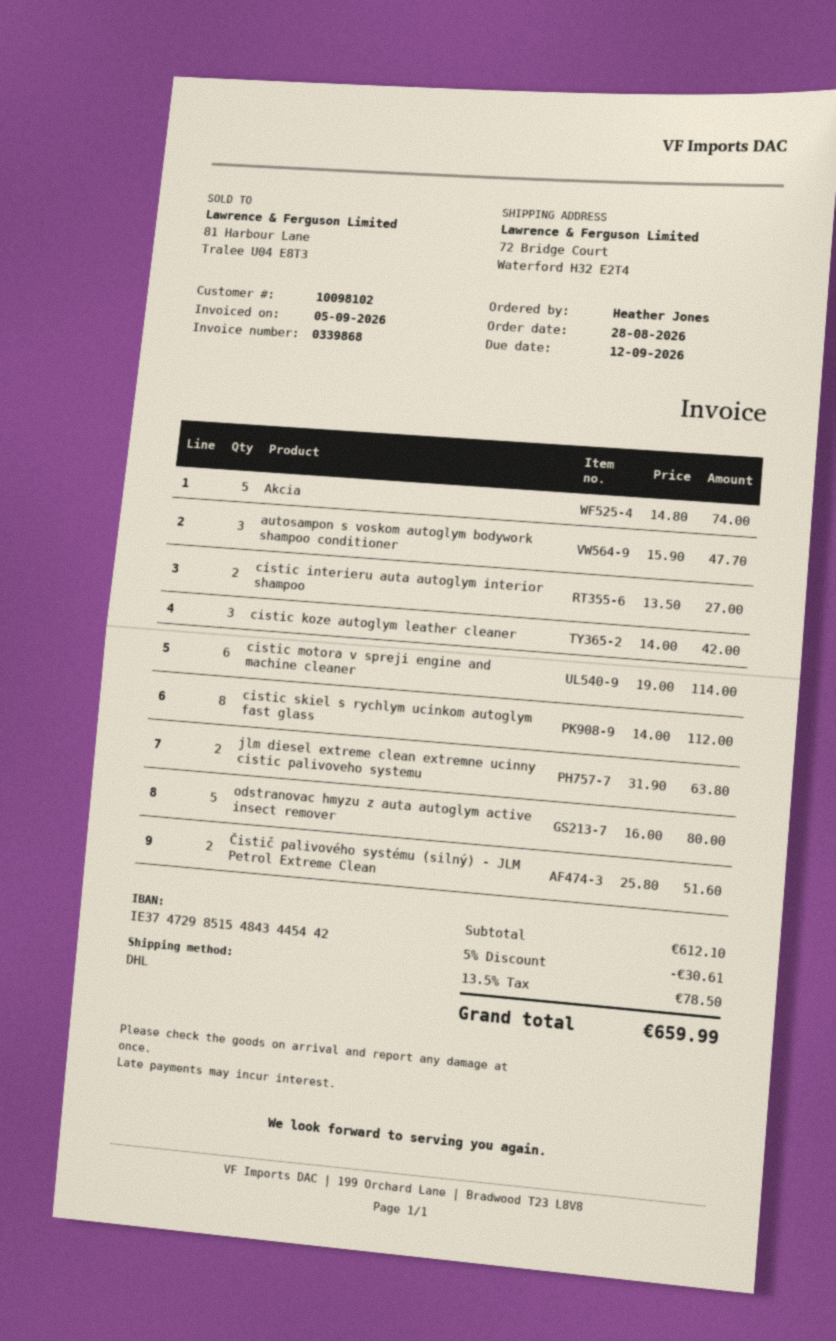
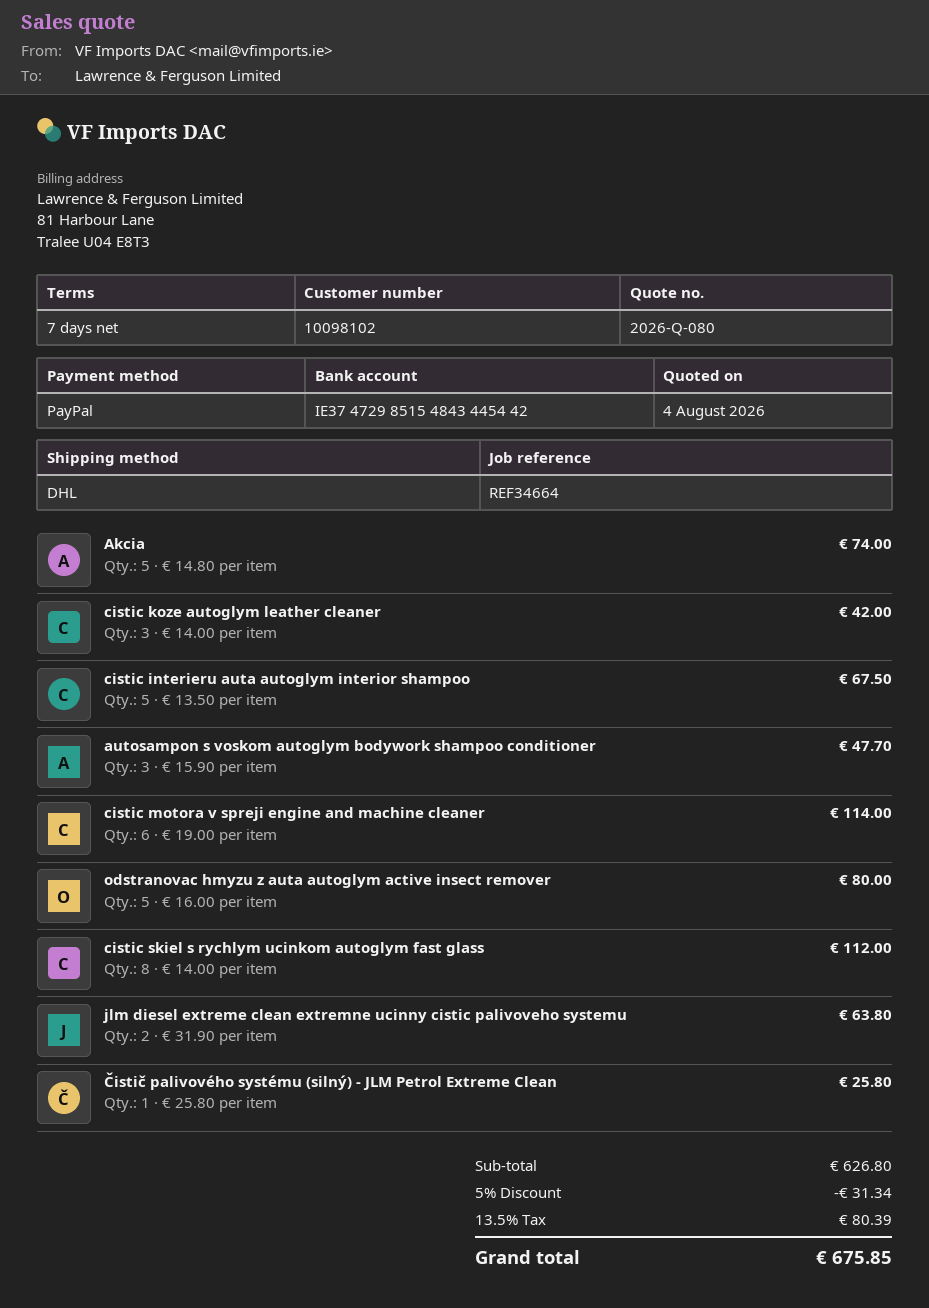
cistic interieru auta autoglym interior shampoo: 2 x 13.50 = 27.00 -> 5 x 13.50 = 67.50
Čistič palivového systému (silný) - JLM Petrol Extreme Clean: 2 x 25.80 = 51.60 -> 1 x 25.80 = 25.80
subtotal: 612.10 -> 626.80
discount: 5% = 30.61 -> 5% = 31.34
tax: 13.5% = 78.50 -> 13.5% = 80.39
total: 659.99 -> 675.85

